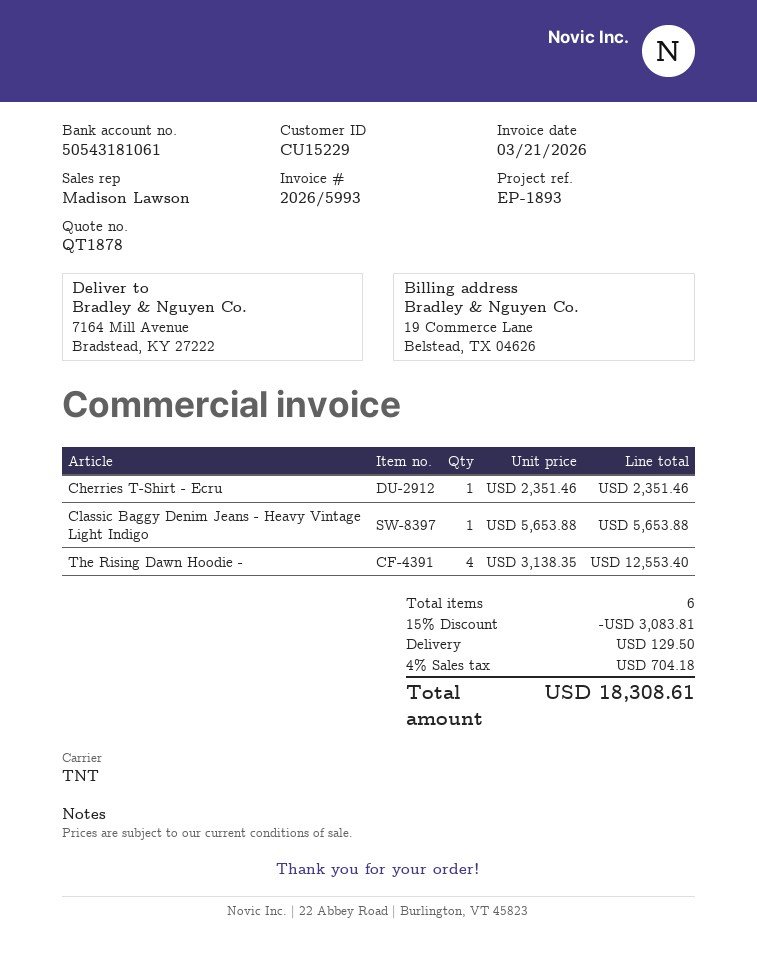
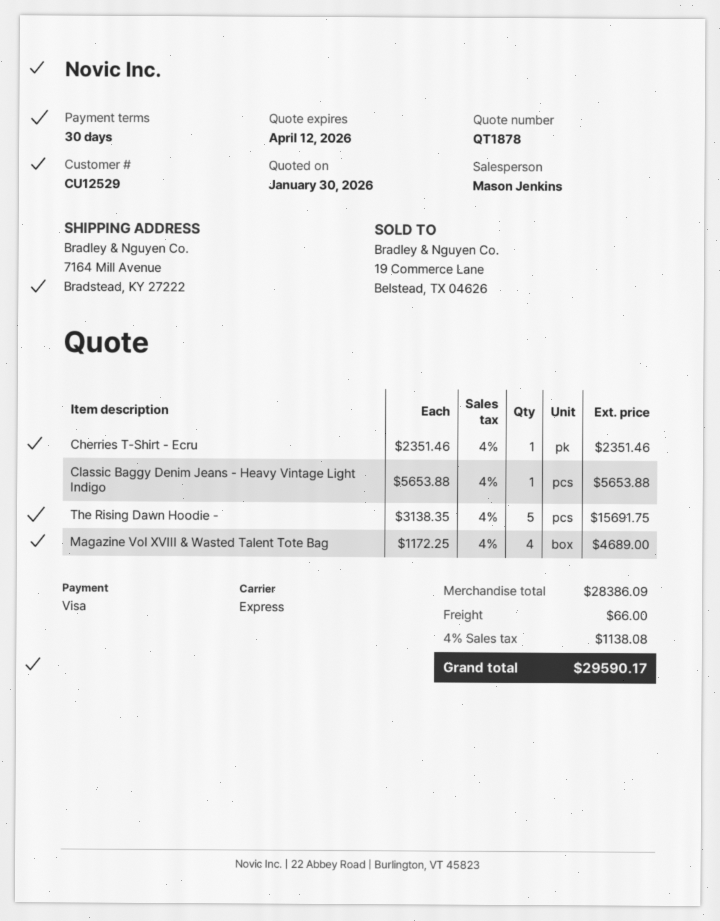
customer number: CU15229 -> CU12529
sales rep: Madison Lawson -> Mason Jenkins
shipping method: TNT -> express
The Rising Dawn Hoodie -: 4 x 3138.35 = 12553.40 -> 5 x 3138.35 = 15691.75
Magazine Vol XVIII & Wasted Talent Tote Bag: none -> 4 x 1172.25 = 4689.00
discount: 15% = 3083.81 -> none
shipping: 129.50 -> 66.00
tax: 4% = 704.18 -> 4% = 1138.08
total: 18308.61 -> 29590.17

